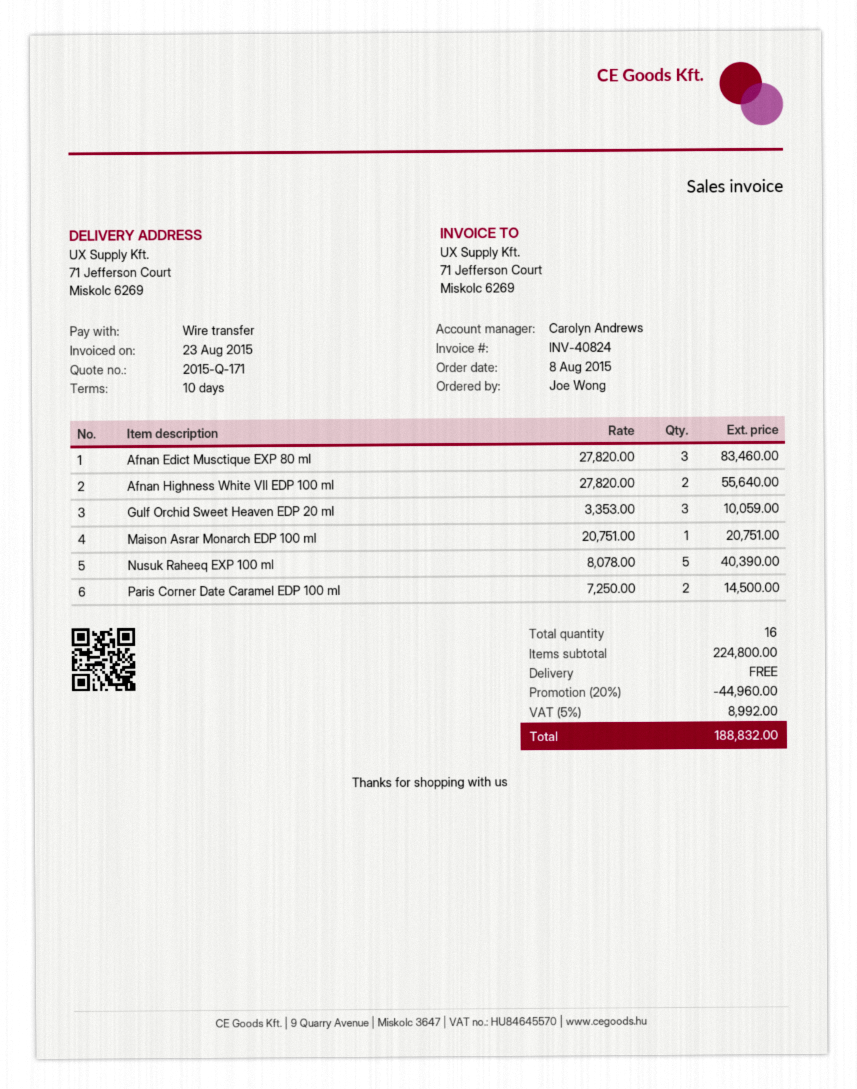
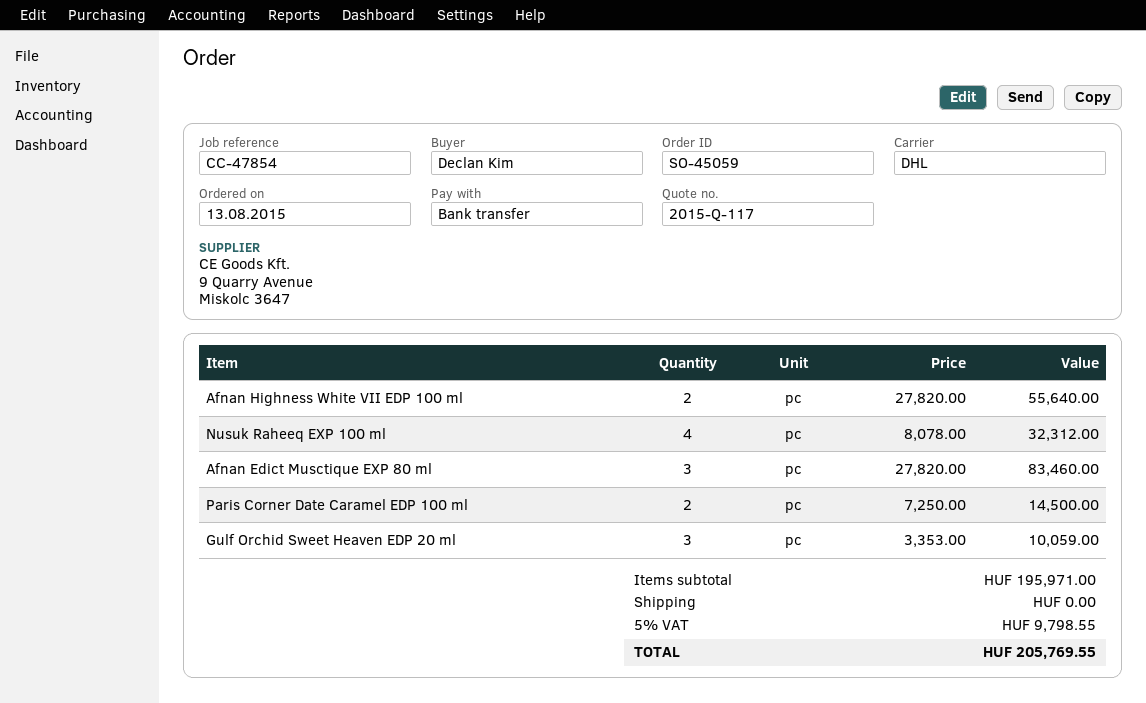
quote number: 2015-Q-171 -> 2015-Q-117
order date: 2015-08-08 -> 2015-08-13
ordered by: Joe Wong -> Declan Kim
Maison Asrar Monarch EDP 100 ml: 1 x 20751.00 = 20751.00 -> none
Nusuk Raheeq EXP 100 ml: 5 x 8078.00 = 40390.00 -> 4 x 8078.00 = 32312.00
subtotal: 224800.00 -> 195971.00
discount: 20% = 44960.00 -> none
tax: 5% = 8992.00 -> 5% = 9798.55
total: 188832.00 -> 205769.55

